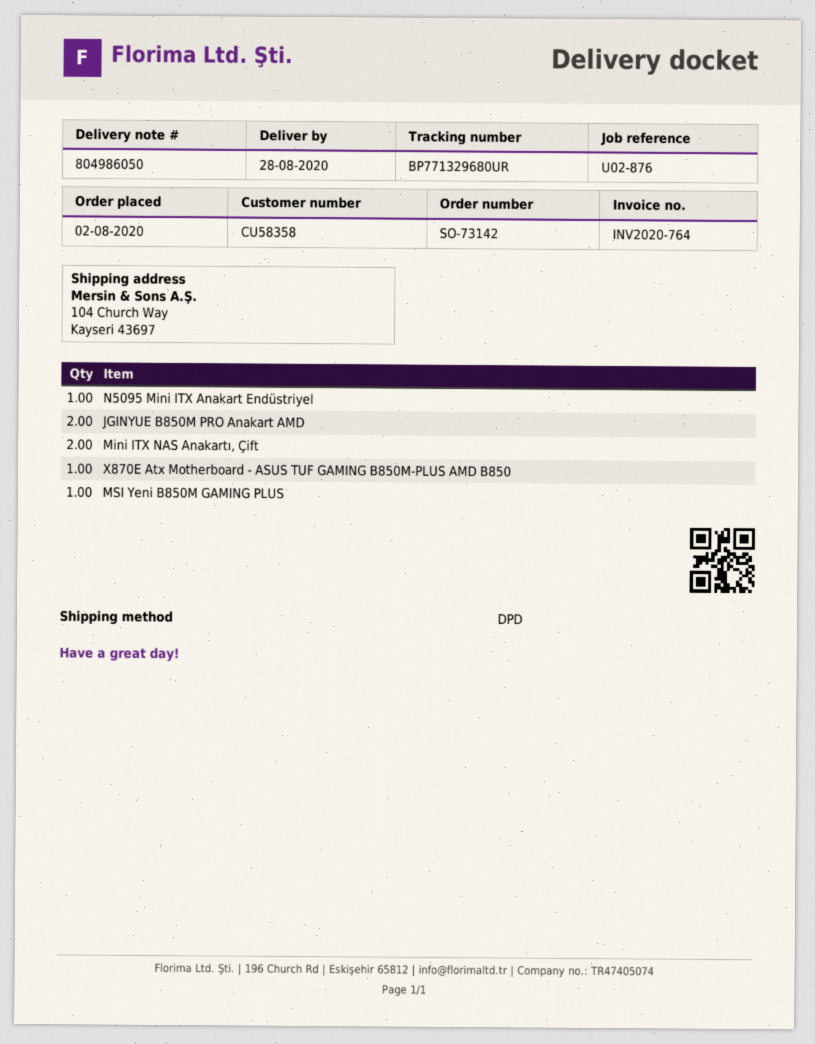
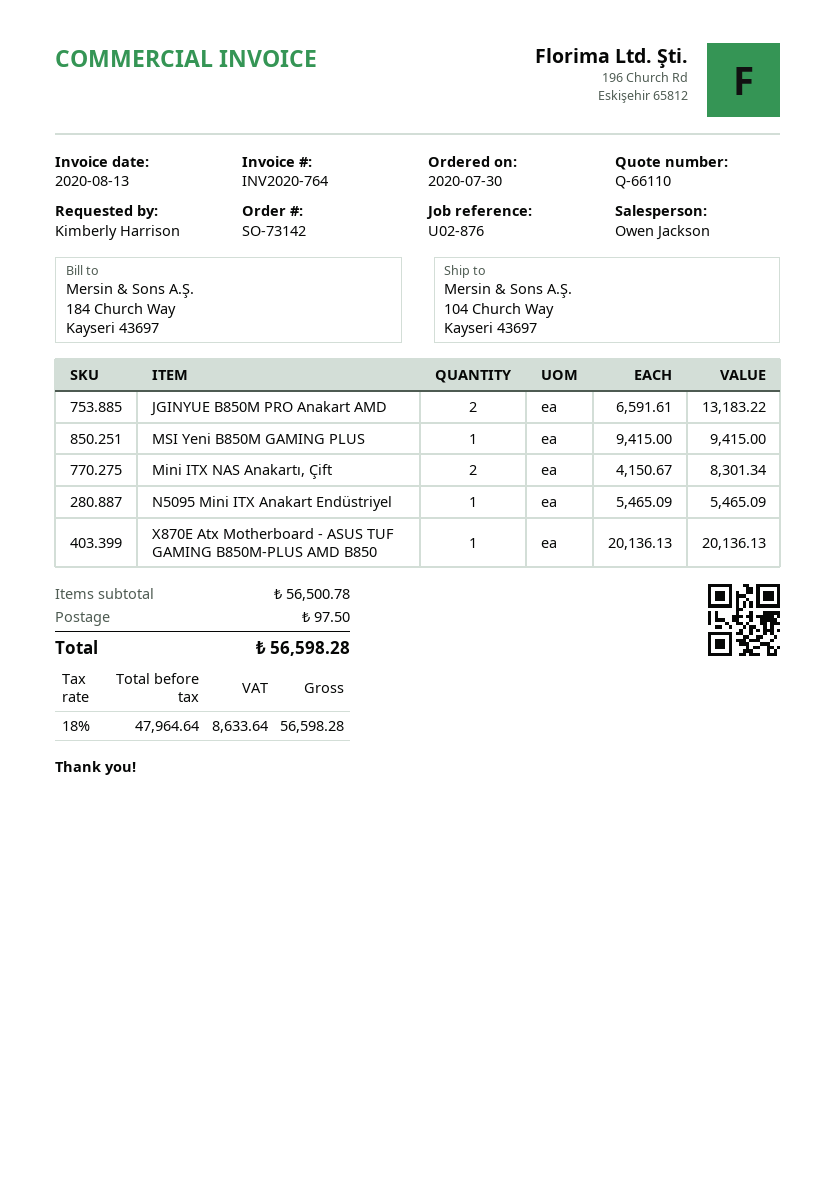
order date: 2020-08-02 -> 2020-07-30

